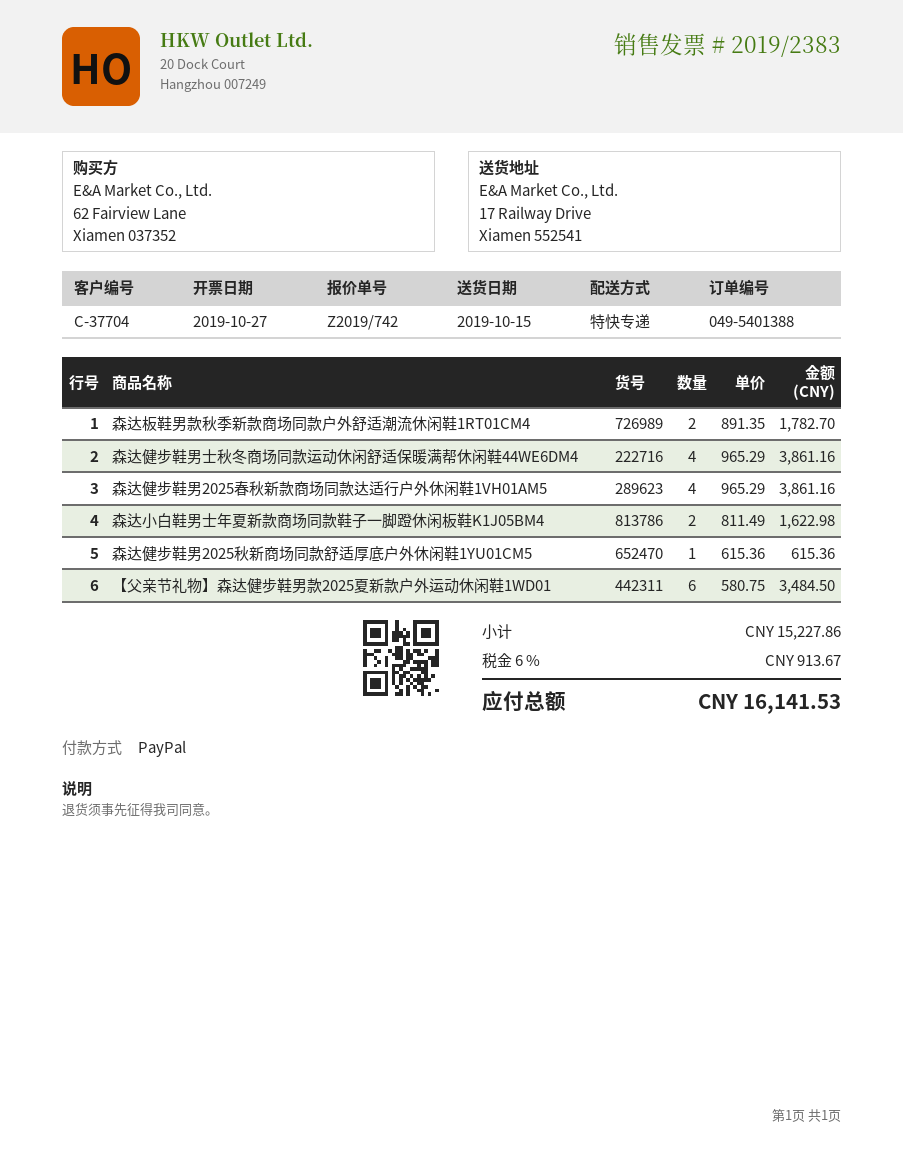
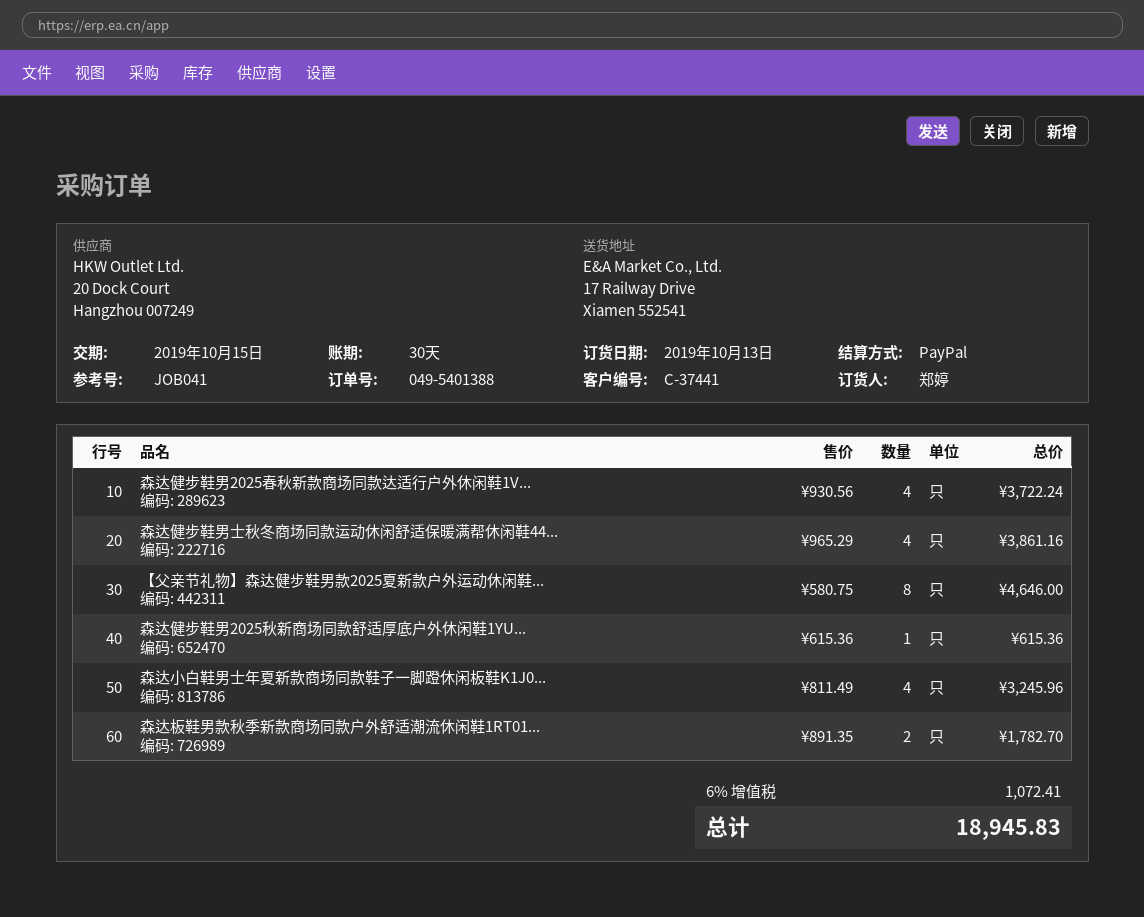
customer number: C-37704 -> C-37441
森达健步鞋男2025春秋新款商场同款达适行户外休闲鞋1VH01AM5: 4 x 965.29 = 3861.16 -> 4 x 930.56 = 3722.24
森达小白鞋男士年夏新款商场同款鞋子一脚蹬休闲板鞋K1J05BM4: 2 x 811.49 = 1622.98 -> 4 x 811.49 = 3245.96
【父亲节礼物】森达健步鞋男款2025夏新款户外运动休闲鞋1WD01: 6 x 580.75 = 3484.50 -> 8 x 580.75 = 4646.00
tax: 6% = 913.67 -> 6% = 1072.41
total: 16141.53 -> 18945.83

